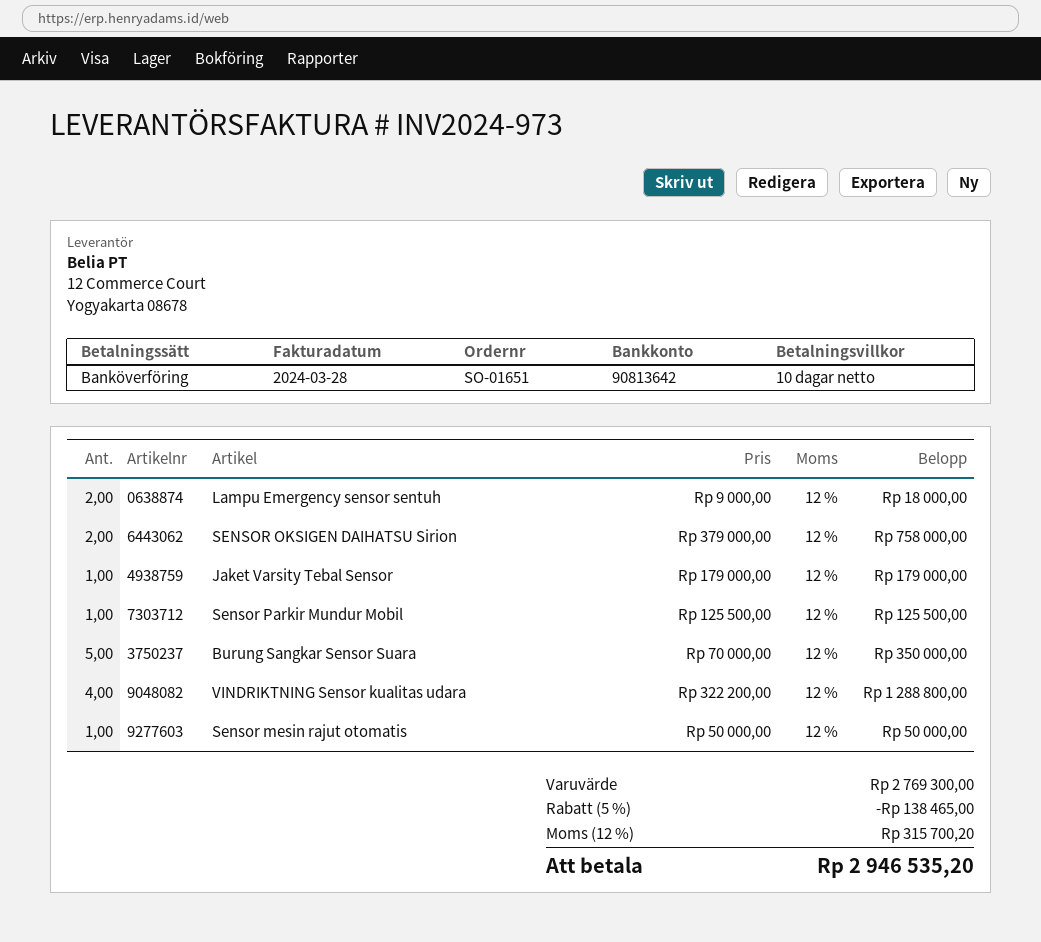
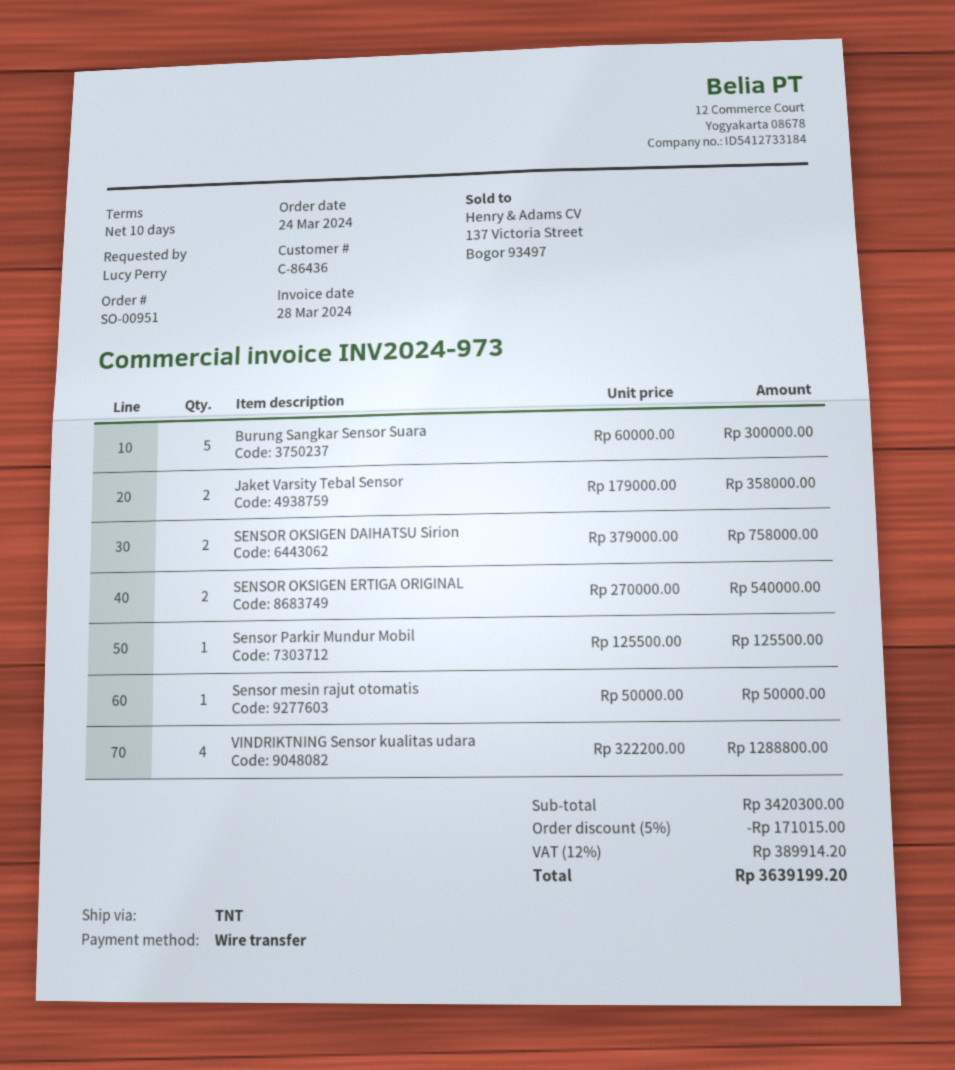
order number: SO-01651 -> SO-00951
Lampu Emergency sensor sentuh: 2 x 9000.00 = 18000.00 -> none
Jaket Varsity Tebal Sensor: 1 x 179000.00 = 179000.00 -> 2 x 179000.00 = 358000.00
Burung Sangkar Sensor Suara: 5 x 70000.00 = 350000.00 -> 5 x 60000.00 = 300000.00
SENSOR OKSIGEN ERTIGA ORIGINAL: none -> 2 x 270000.00 = 540000.00
subtotal: 2769300.00 -> 3420300.00
discount: 5% = 138465.00 -> 5% = 171015.00
tax: 12% = 315700.20 -> 12% = 389914.20
total: 2946535.20 -> 3639199.20

